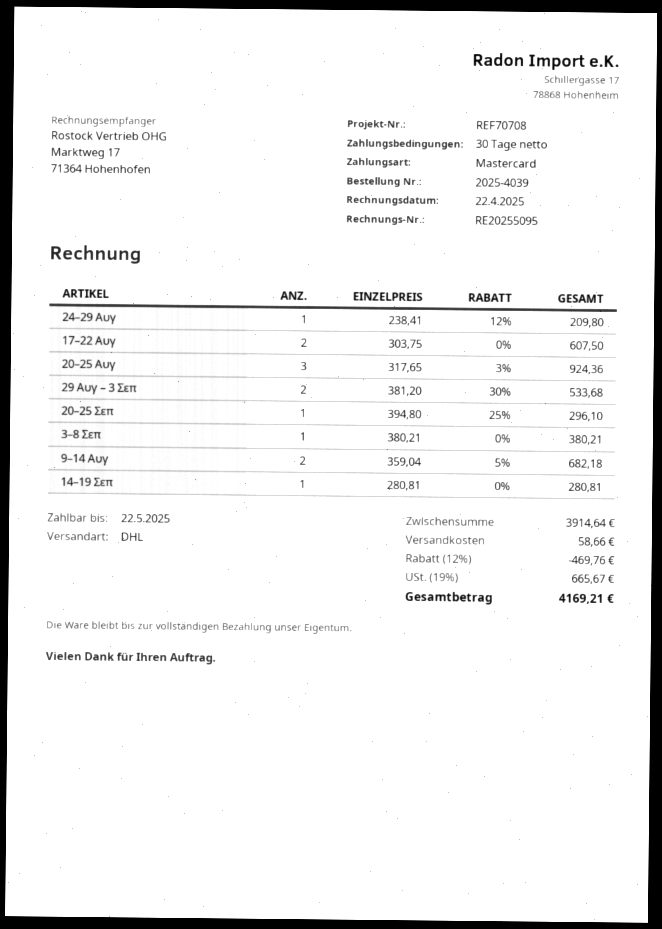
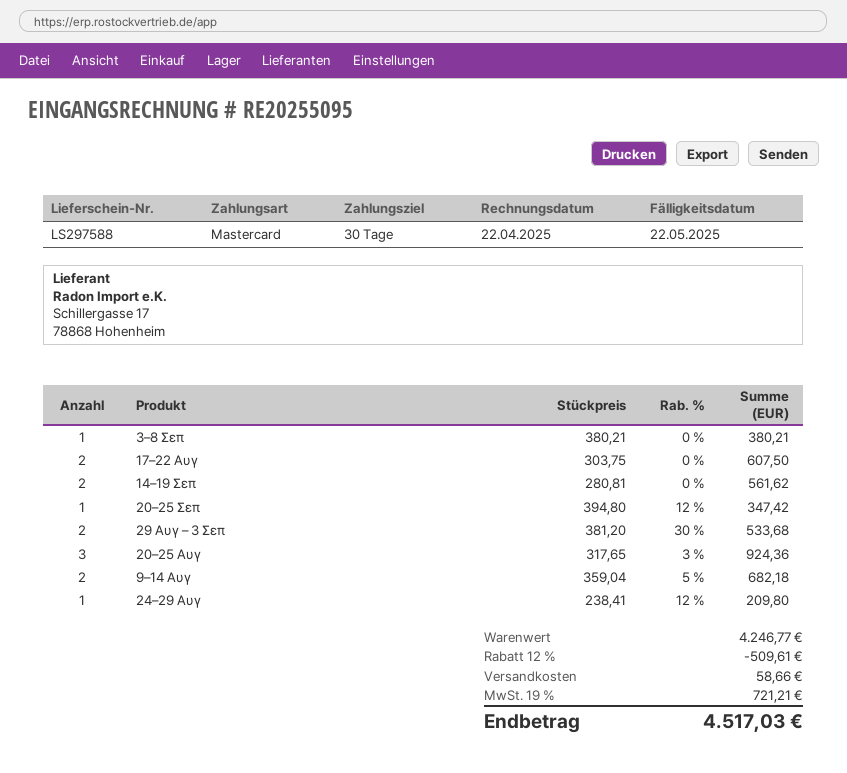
20–25 Σεπ: 1 x 394.80 - 25% = 296.10 -> 1 x 394.80 - 12% = 347.42
14–19 Σεπ: 1 x 280.81 = 280.81 -> 2 x 280.81 = 561.62
subtotal: 3914.64 -> 4246.77
discount: 12% = 469.76 -> 12% = 509.61
tax: 19% = 665.67 -> 19% = 721.21
total: 4169.21 -> 4517.03

